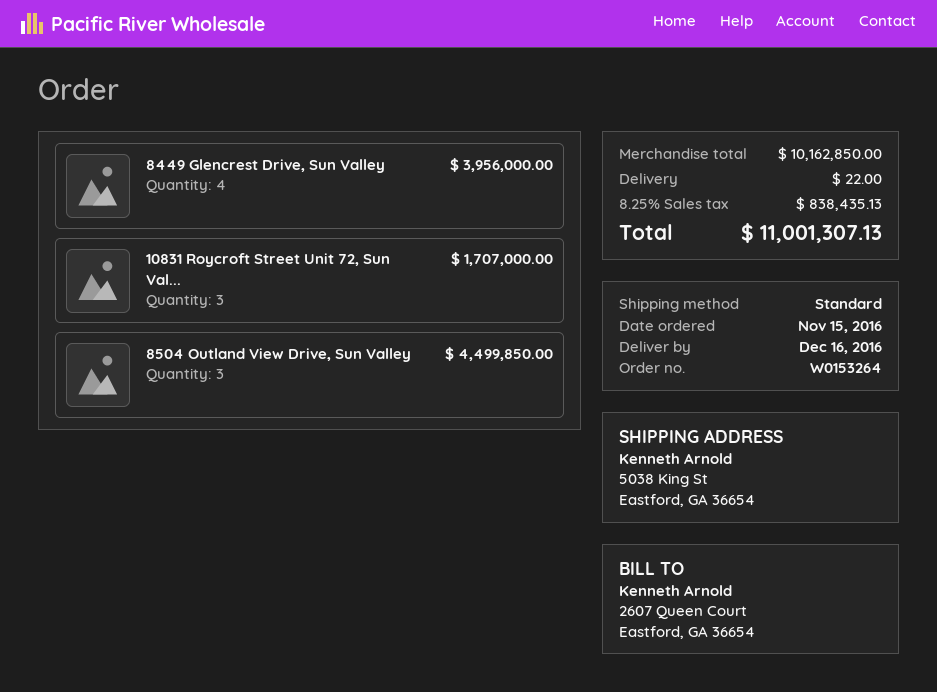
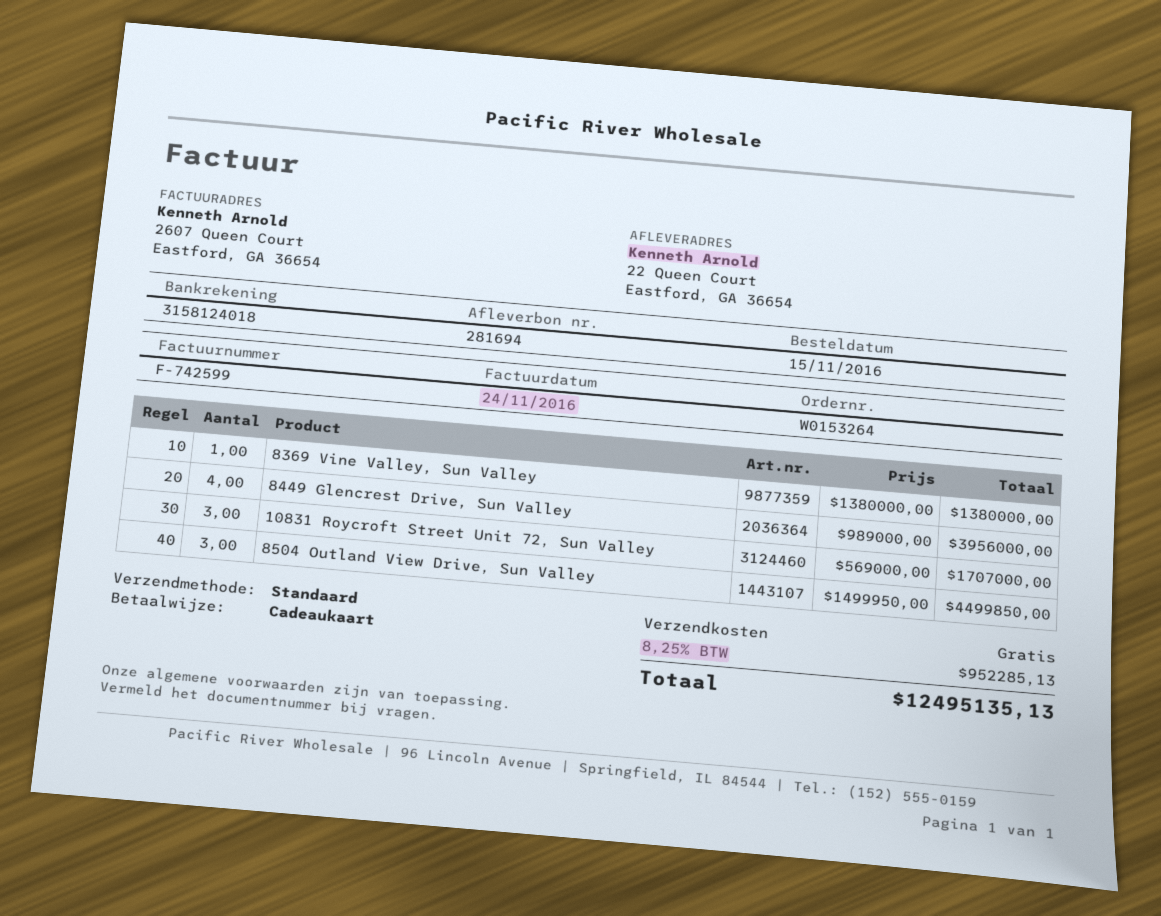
ship to: 5038 King St, Eastford, GA 36654 -> 22 Queen Court, Eastford, GA 36654
8369 Vine Valley, Sun Valley: none -> 1 for 1380000.00
shipping: 22.00 -> 0.00
tax: 8.25% = 838435.13 -> 8.25% = 952285.13
total: 11001307.13 -> 12495135.13

